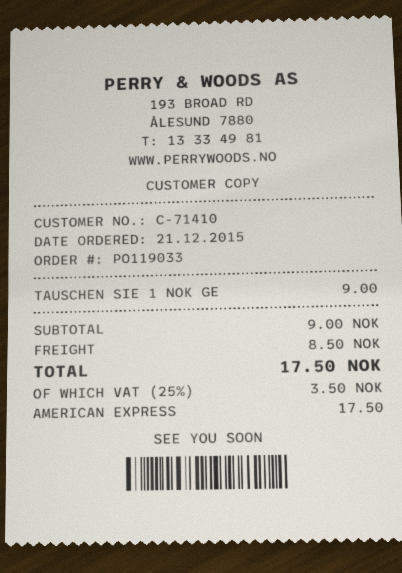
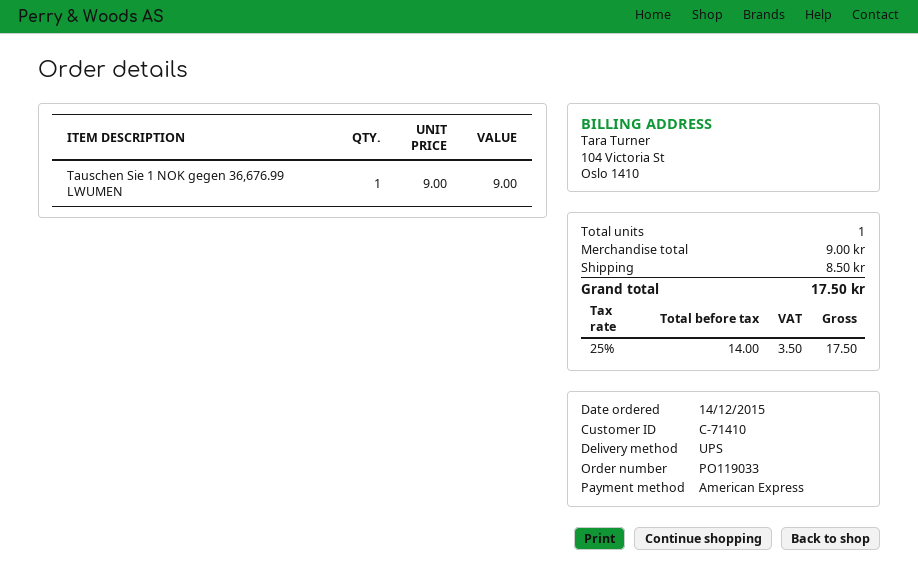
order date: 2015-12-21 -> 2015-12-14

